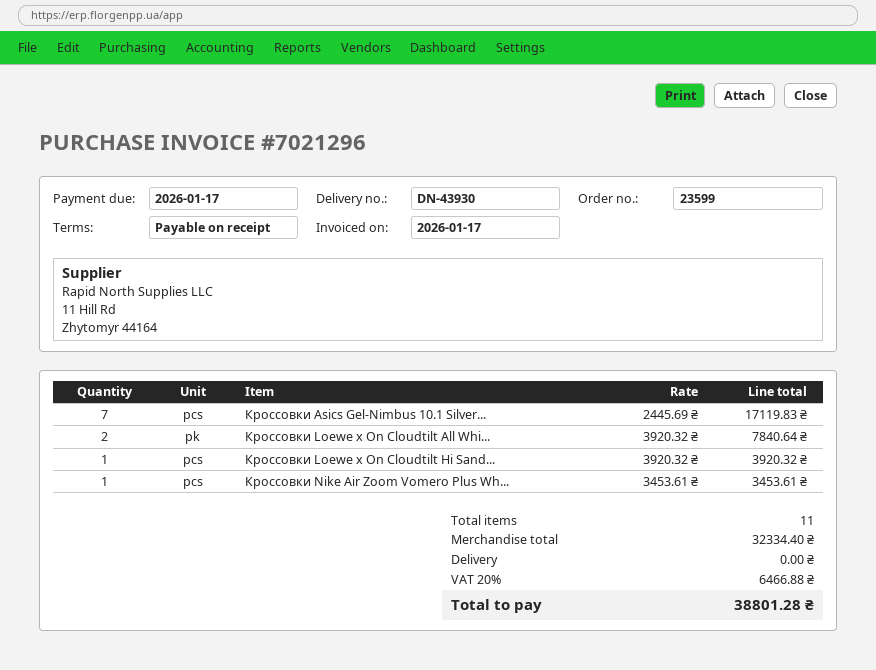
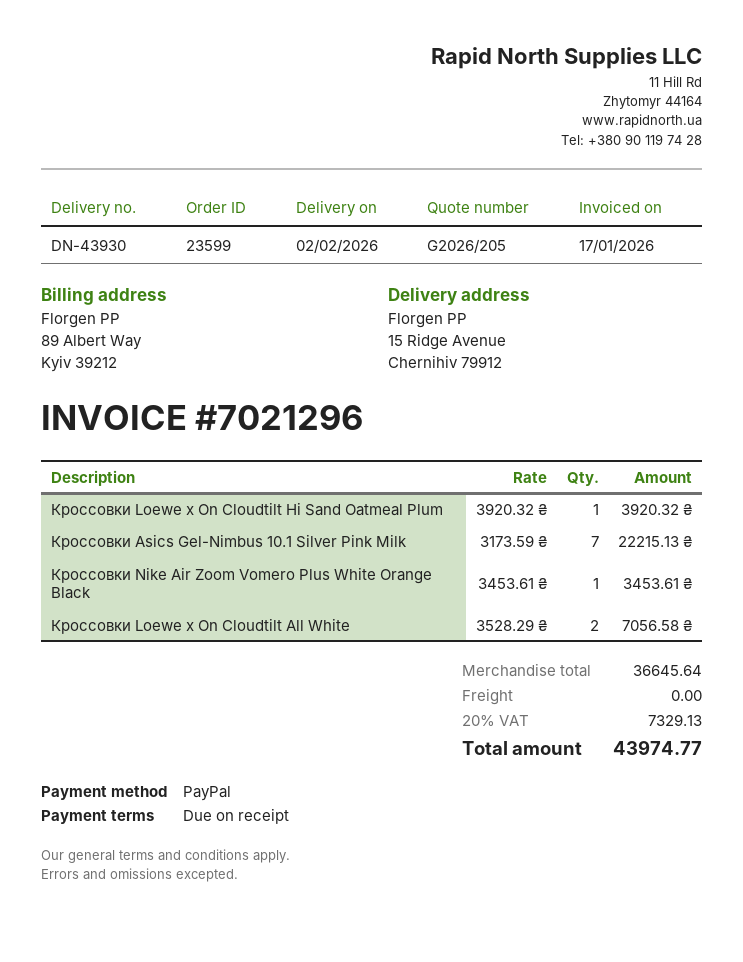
Кроссовки Asics Gel-Nimbus 10.1 Silver...: 7 x 2445.69 = 17119.83 -> 7 x 3173.59 = 22215.13
Кроссовки Loewe x On Cloudtilt All Whi...: 2 x 3920.32 = 7840.64 -> 2 x 3528.29 = 7056.58
subtotal: 32334.40 -> 36645.64
tax: 20% = 6466.88 -> 20% = 7329.13
total: 38801.28 -> 43974.77

